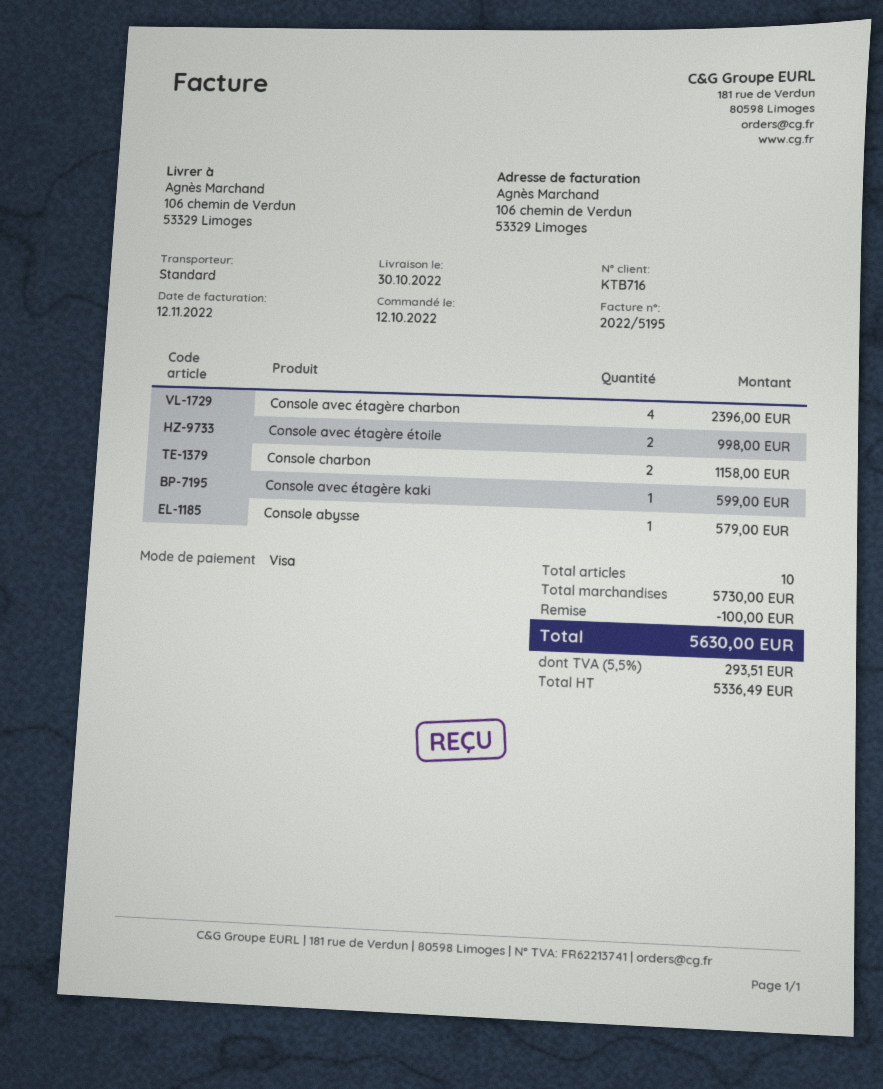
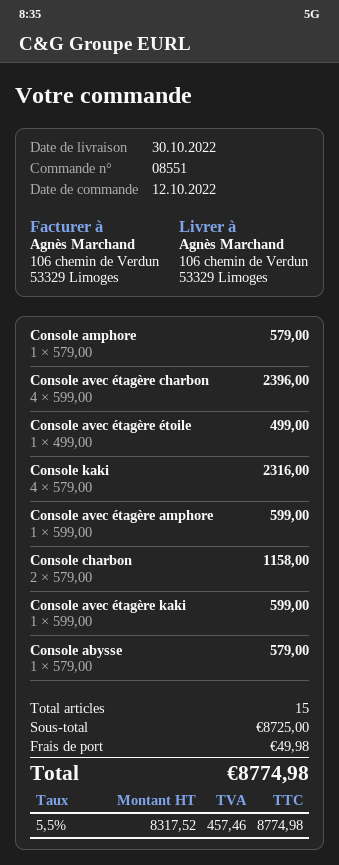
Console avec étagère étoile: 2 for 998.00 -> 1 for 499.00
Console amphore: none -> 1 for 579.00
Console kaki: none -> 4 for 2316.00
Console avec étagère amphore: none -> 1 for 599.00
total quantity: 10 -> 15
subtotal: 5730.00 -> 8725.00
discount: 100.00 -> none
shipping: none -> 49.98
net: 5336.49 -> 8317.52
tax: 5.5% = 293.51 -> 5.5% = 457.46
total: 5630.00 -> 8774.98

